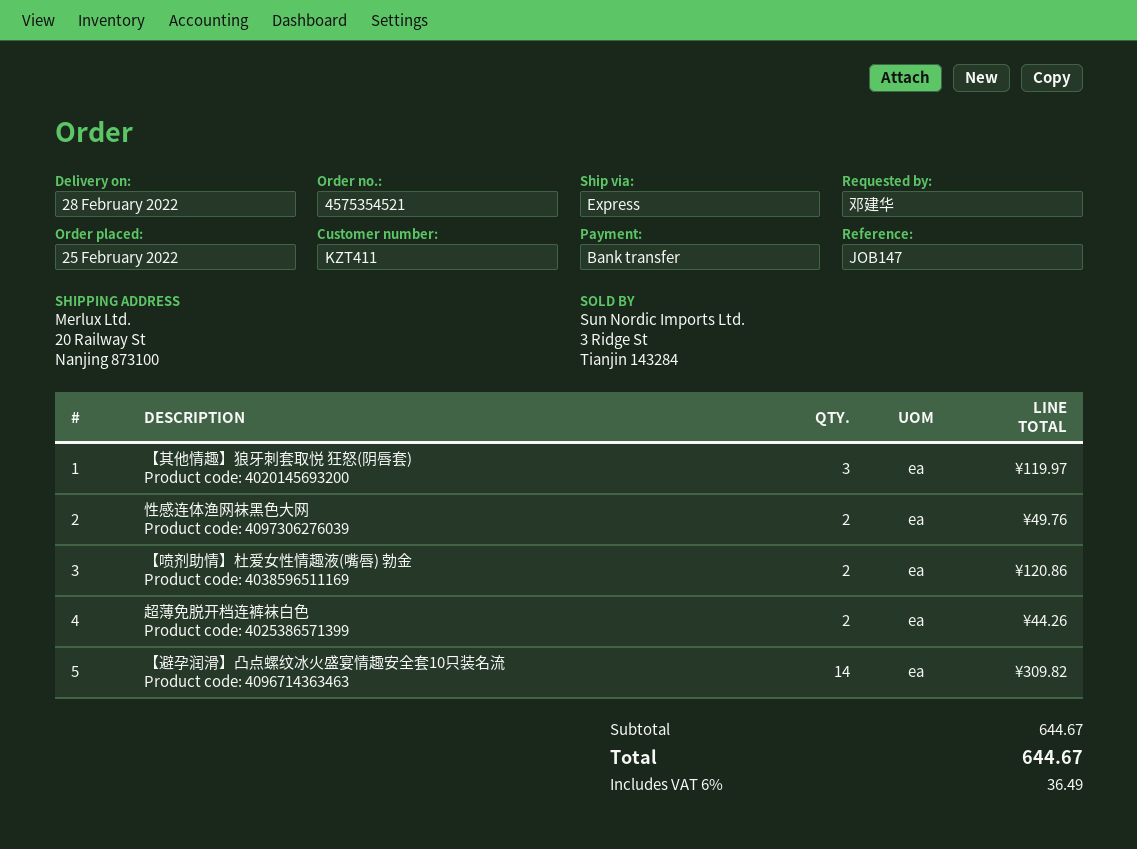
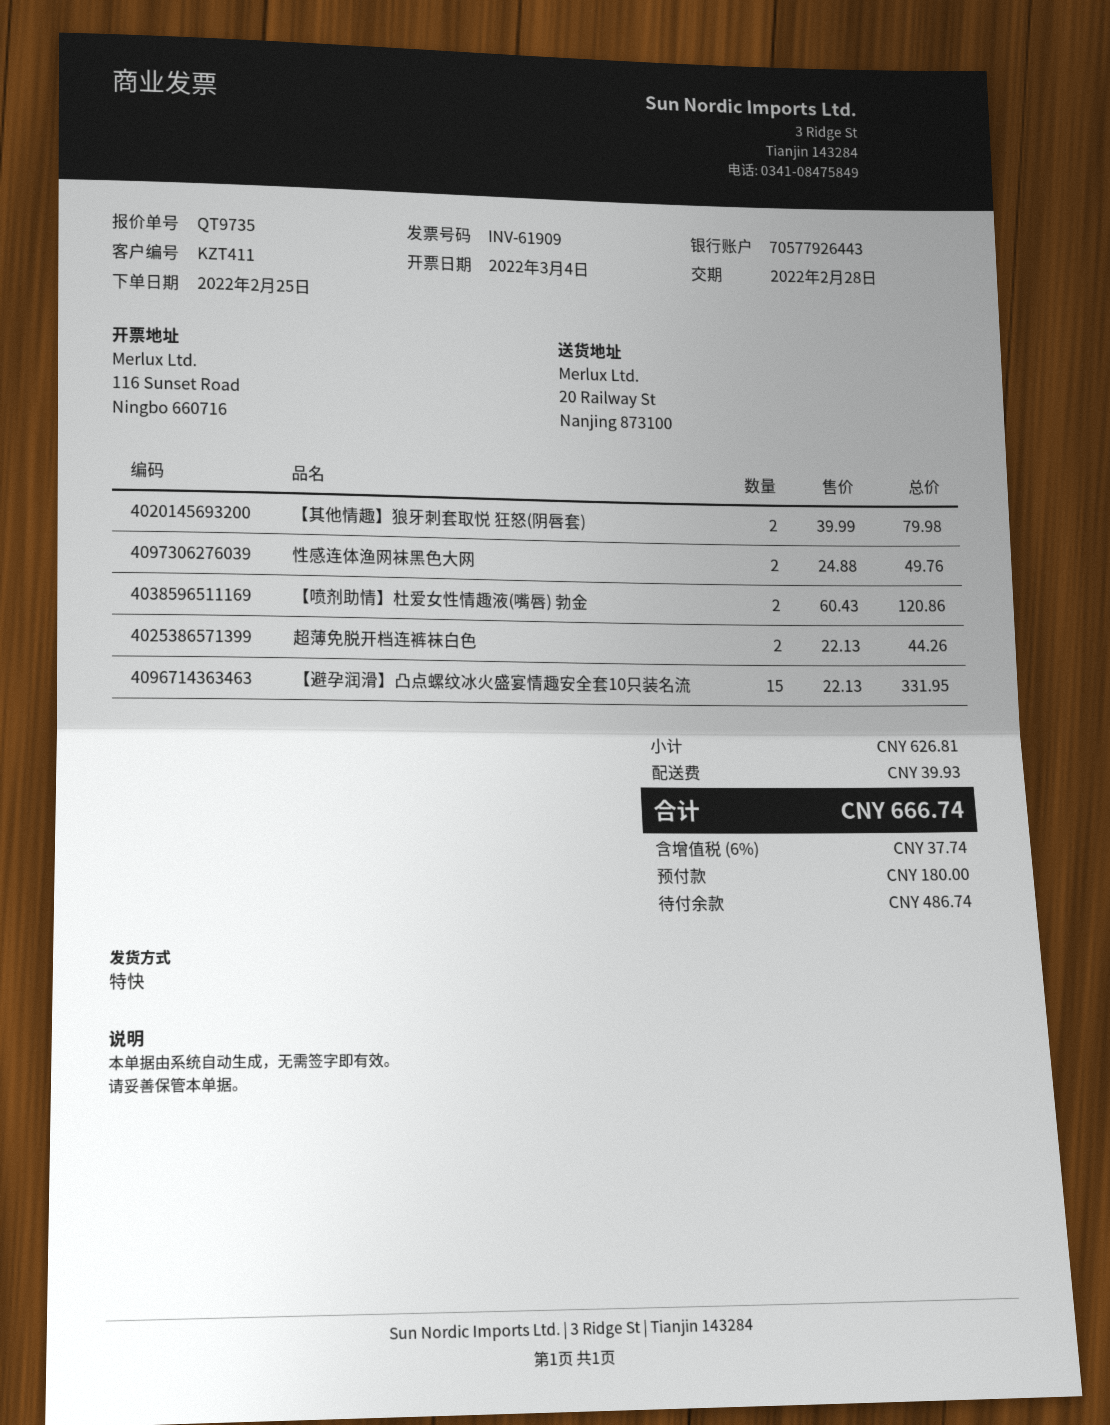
【其他情趣】狼牙刺套取悦 狂怒(阴唇套): 3 for 119.97 -> 2 for 79.98
【避孕润滑】凸点螺纹冰火盛宴情趣安全套10只装名流: 14 for 309.82 -> 15 for 331.95
subtotal: 644.67 -> 626.81
shipping: none -> 39.93
tax: 6% = 36.49 -> 6% = 37.74
total: 644.67 -> 666.74

